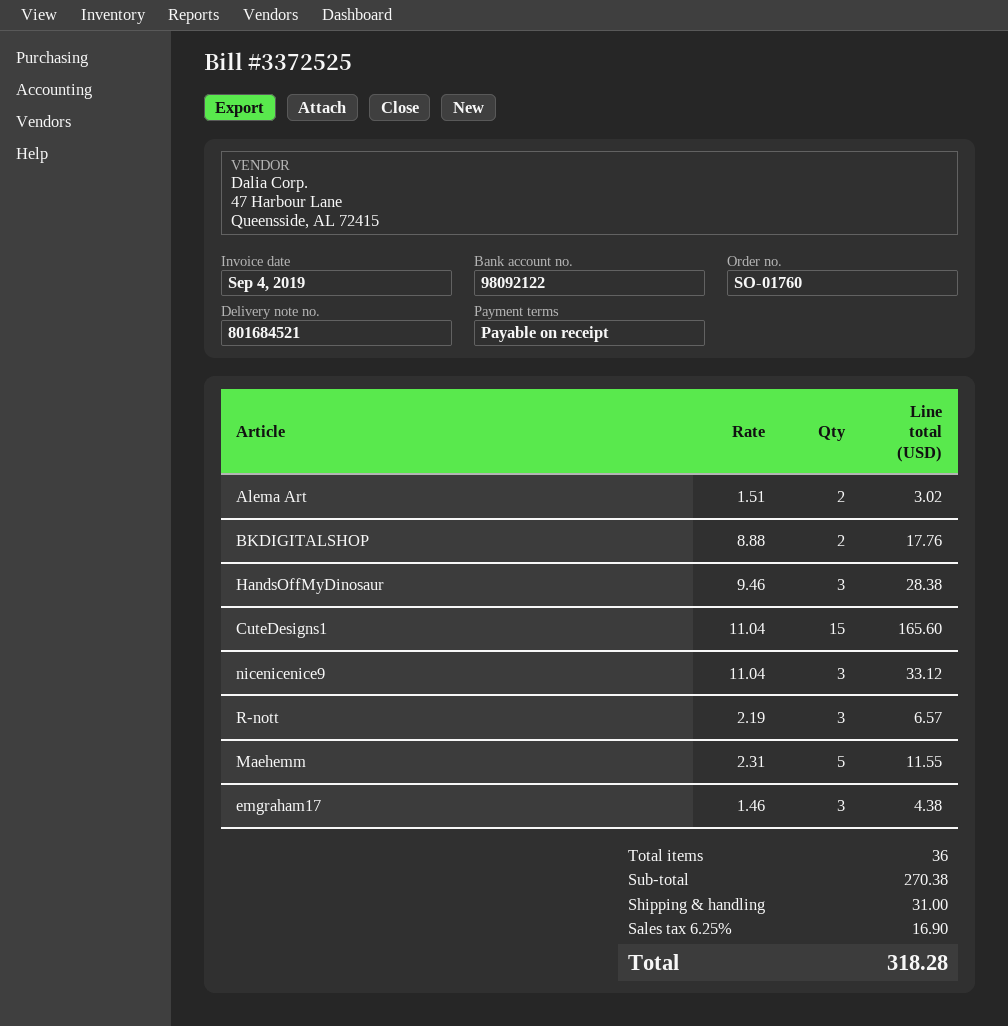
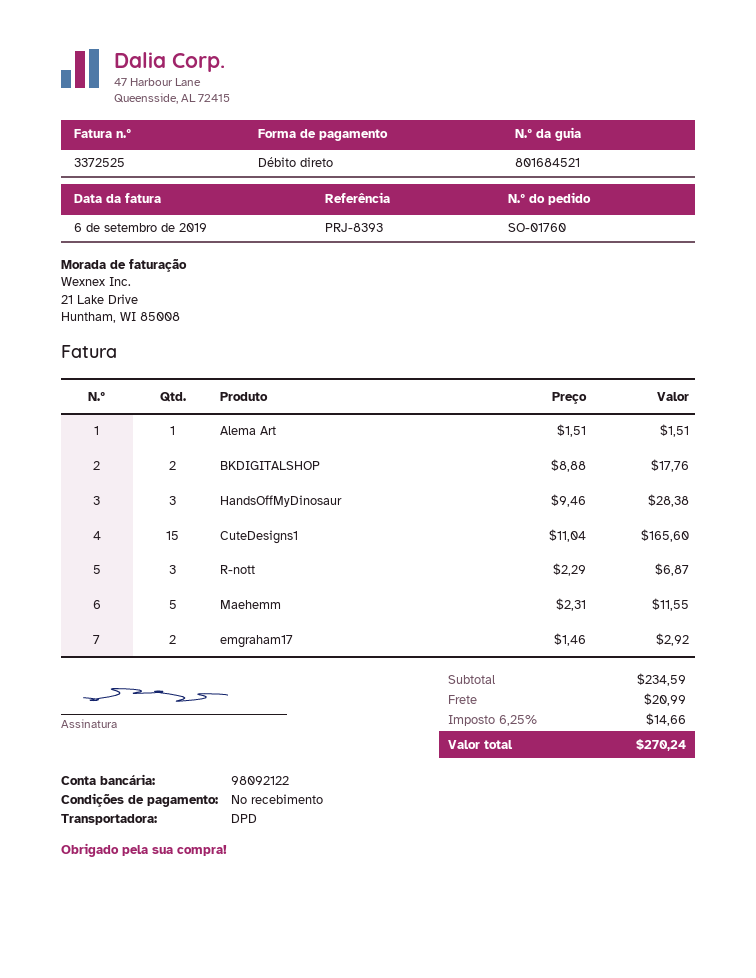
invoice date: 2019-09-04 -> 2019-09-06
Alema Art: 2 x 1.51 = 3.02 -> 1 x 1.51 = 1.51
nicenicenice9: 3 x 11.04 = 33.12 -> none
R-nott: 3 x 2.19 = 6.57 -> 3 x 2.29 = 6.87
emgraham17: 3 x 1.46 = 4.38 -> 2 x 1.46 = 2.92
subtotal: 270.38 -> 234.59
shipping: 31.00 -> 20.99
tax: 6.25% = 16.90 -> 6.25% = 14.66
total: 318.28 -> 270.24

